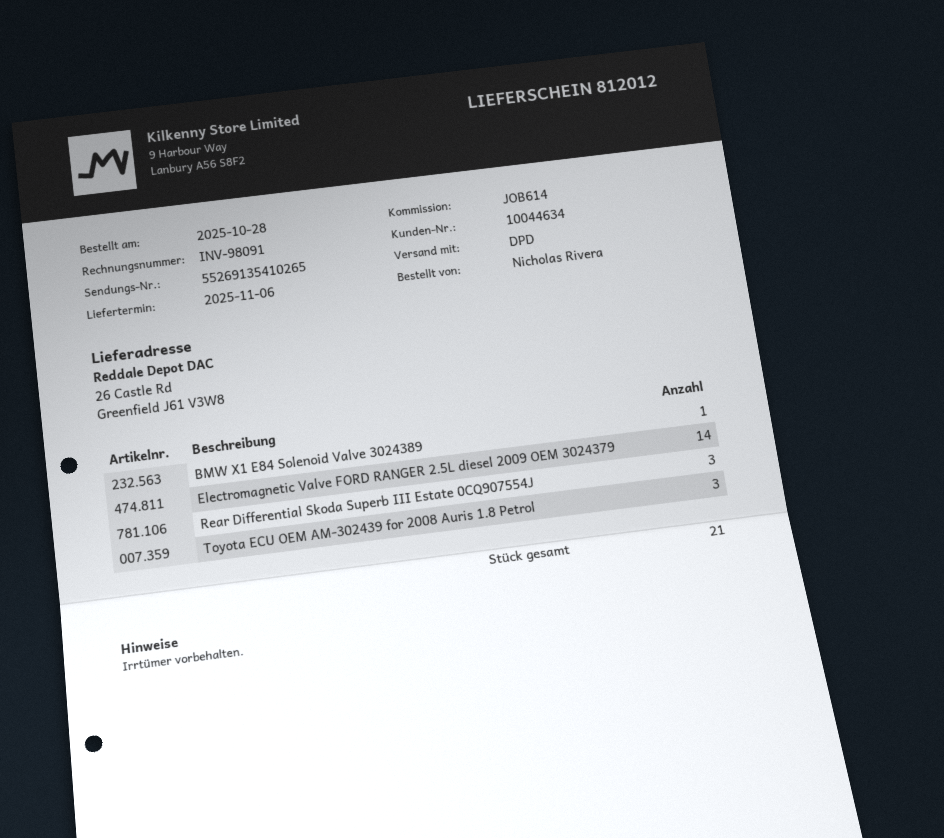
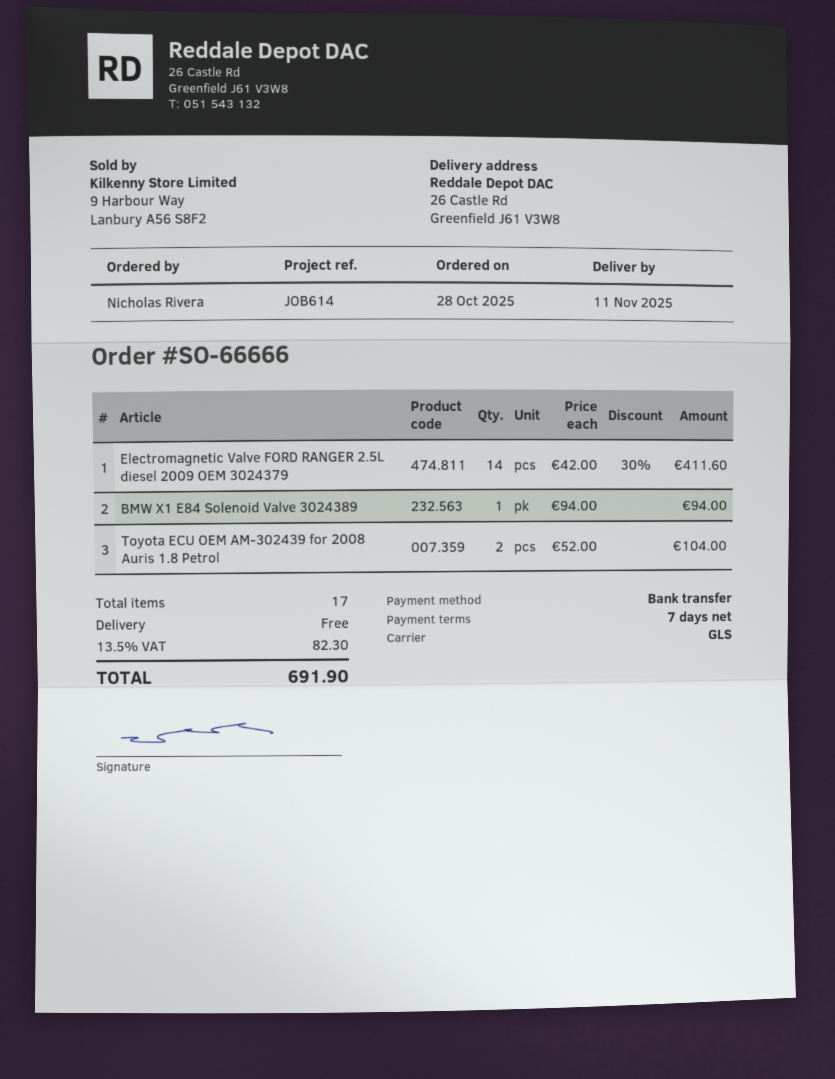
delivery date: 2025-11-06 -> 2025-11-11
shipping method: DPD -> GLS
Rear Differential Skoda Superb III Estate 0CQ907554J: 3 -> none
Toyota ECU OEM AM-302439 for 2008 Auris 1.8 Petrol: 3 -> 2
total quantity: 21 -> 17

